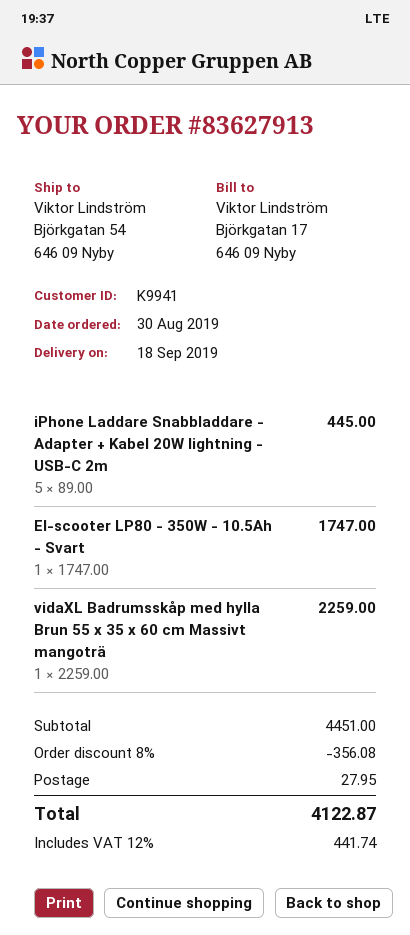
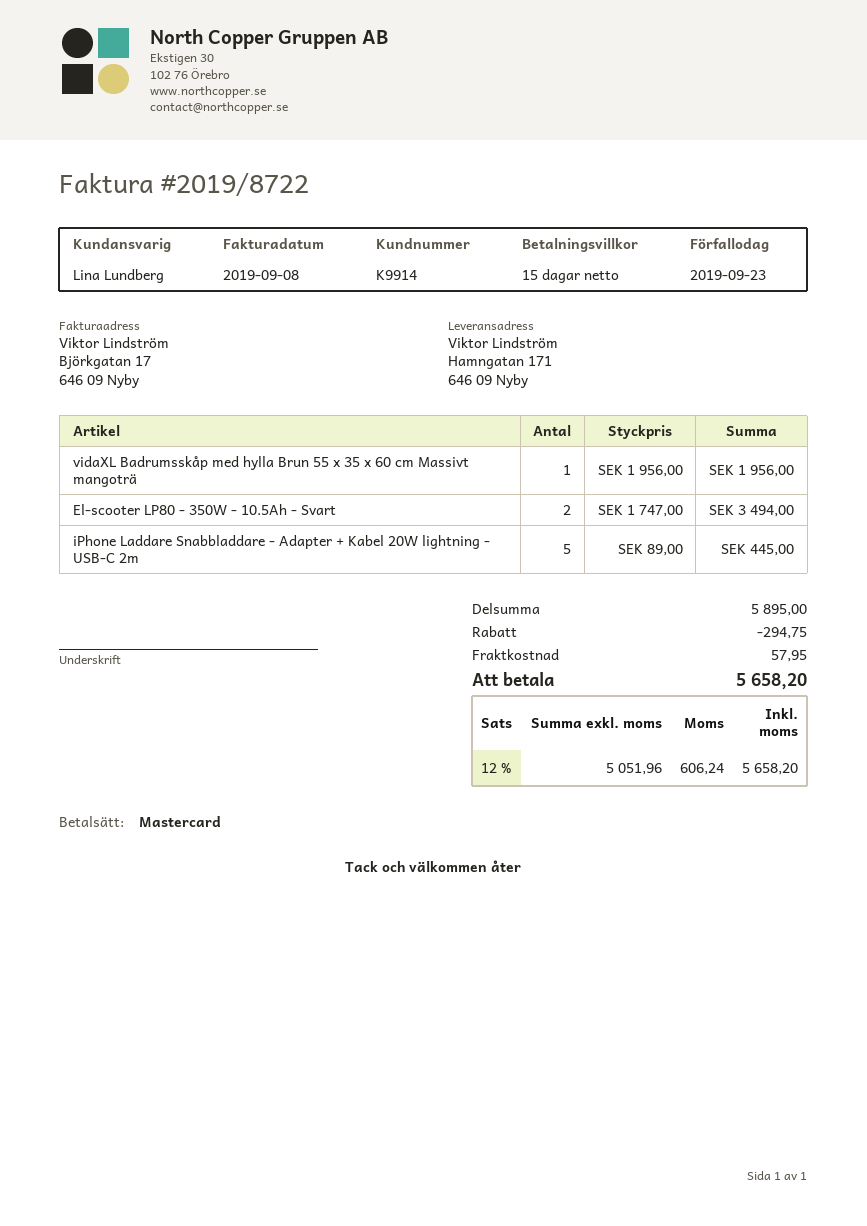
customer number: K9941 -> K9914
ship to: Björkgatan 54, 646 09 Nyby -> Hamngatan 171, 646 09 Nyby
El-scooter LP80 - 350W - 10.5Ah - Svart: 1 x 1747.00 = 1747.00 -> 2 x 1747.00 = 3494.00
vidaXL Badrumsskåp med hylla Brun 55 x 35 x 60 cm Massivt mangoträ: 1 x 2259.00 = 2259.00 -> 1 x 1956.00 = 1956.00
subtotal: 4451.00 -> 5895.00
discount: 356.08 -> 294.75
shipping: 27.95 -> 57.95
tax: 12% = 441.74 -> 12% = 606.24
total: 4122.87 -> 5658.20

